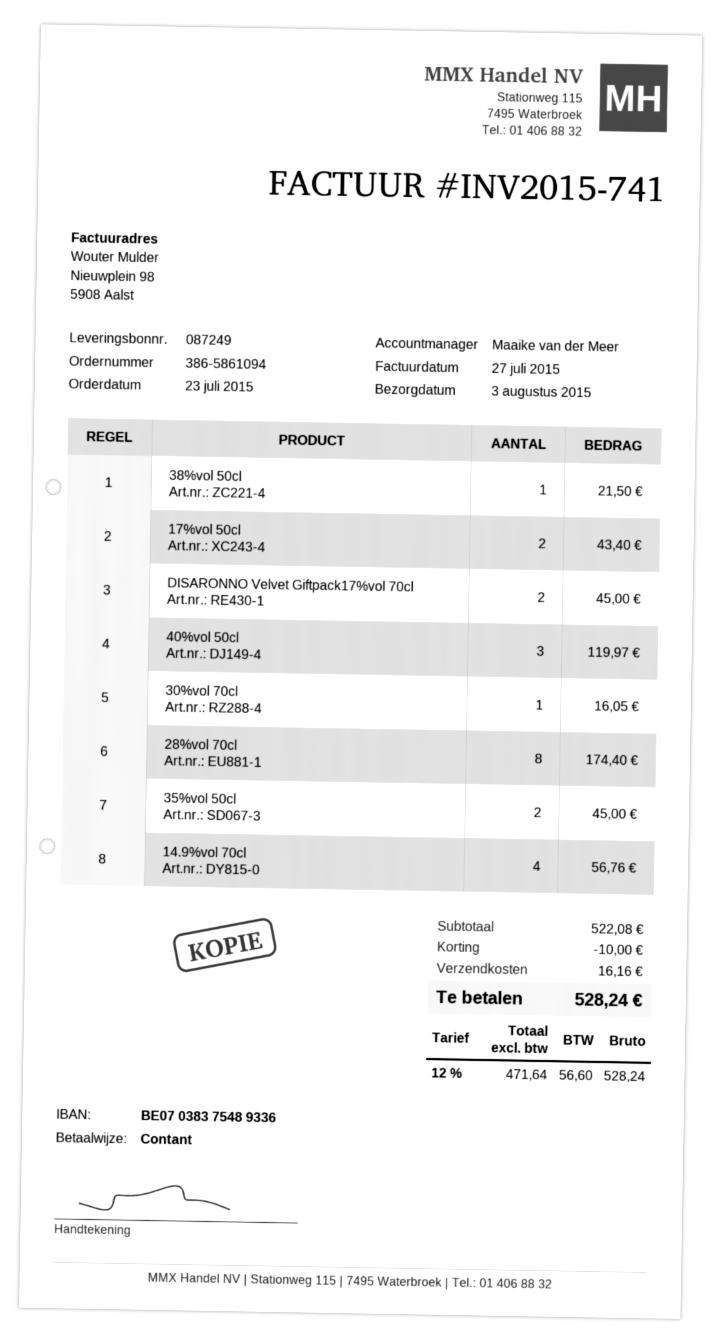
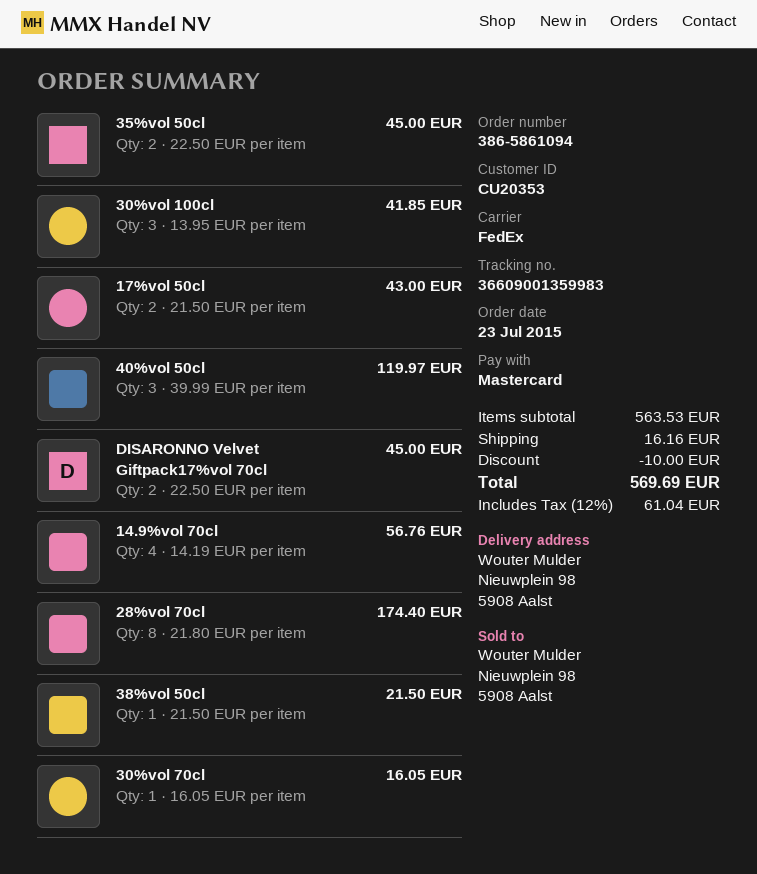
payment method: cash -> Mastercard
17%vol 50cl: 2 for 43.40 -> 2 for 43.00
30%vol 100cl: none -> 3 for 41.85
subtotal: 522.08 -> 563.53
tax: 12% = 56.60 -> 12% = 61.04
total: 528.24 -> 569.69

